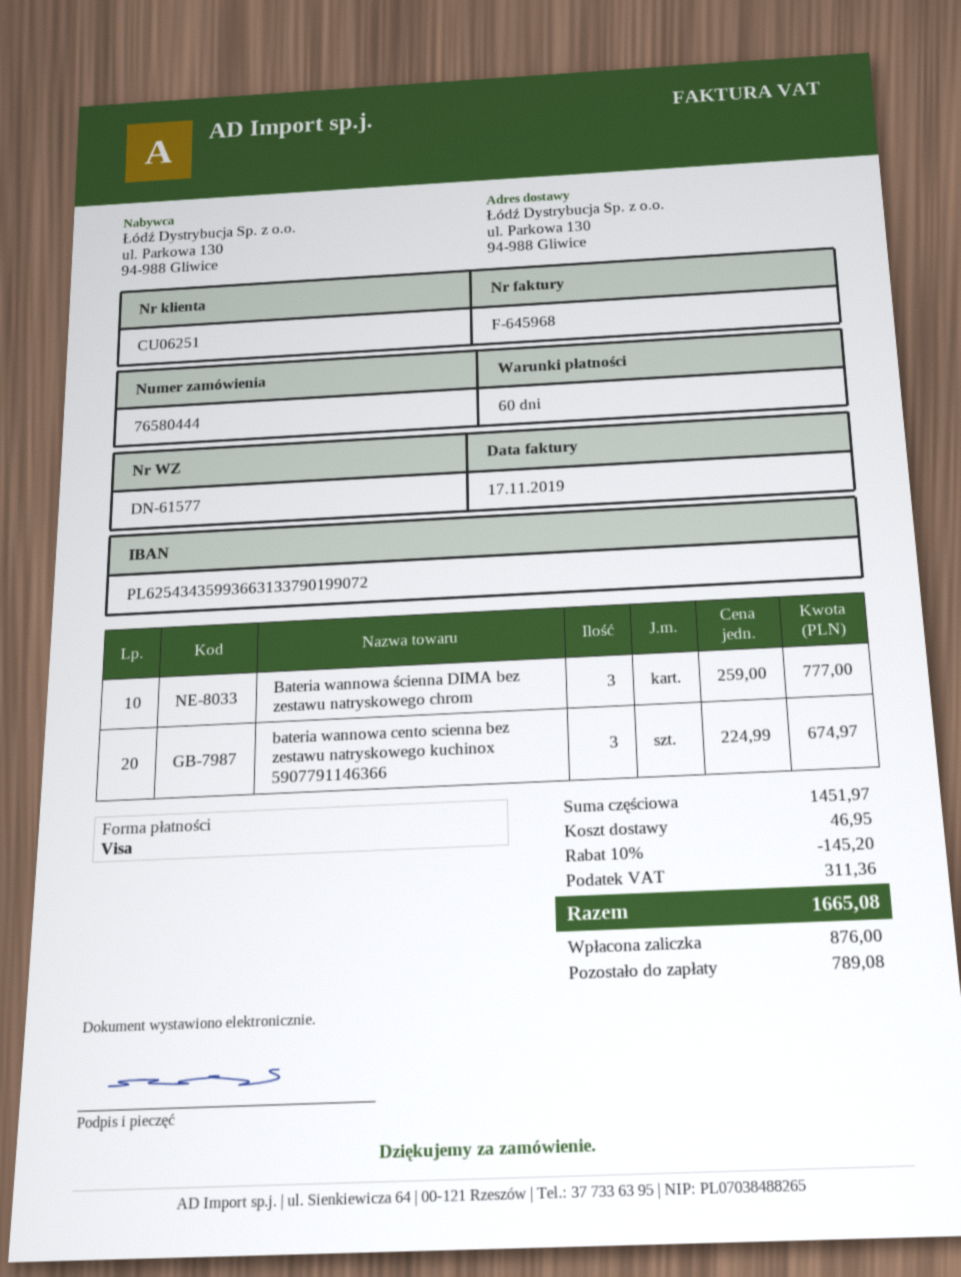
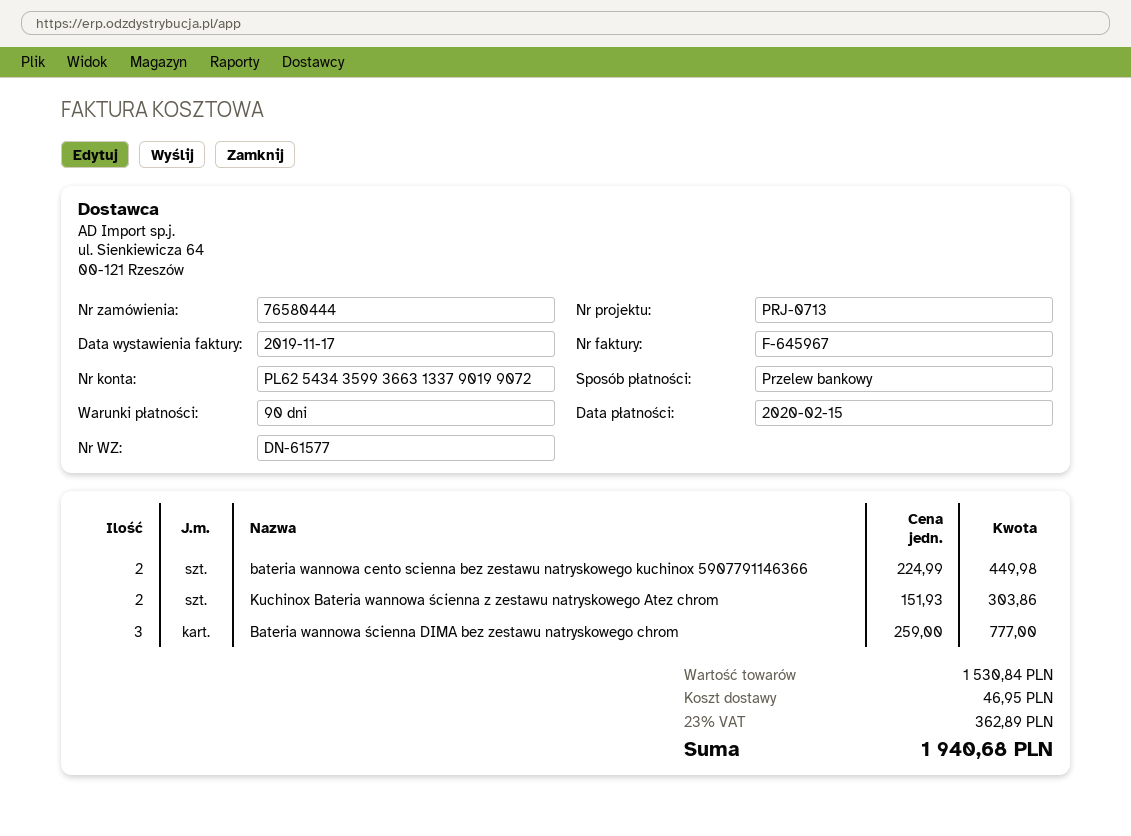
invoice number: F-645968 -> F-645967
payment terms: 60 days -> 90 days
payment method: Visa -> bank transfer
bateria wannowa cento scienna bez zestawu natryskowego kuchinox 5907791146366: 3 x 224.99 = 674.97 -> 2 x 224.99 = 449.98
Kuchinox Bateria wannowa ścienna z zestawu natryskowego Atez chrom: none -> 2 x 151.93 = 303.86
subtotal: 1451.97 -> 1530.84
discount: 10% = 145.20 -> none
tax: 311.36 -> 362.89
total: 1665.08 -> 1940.68

